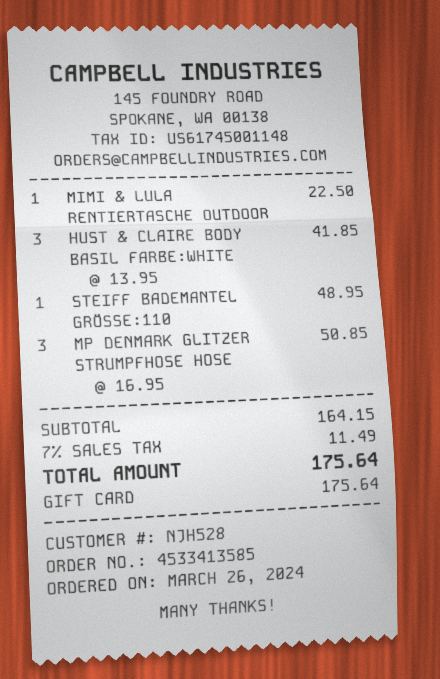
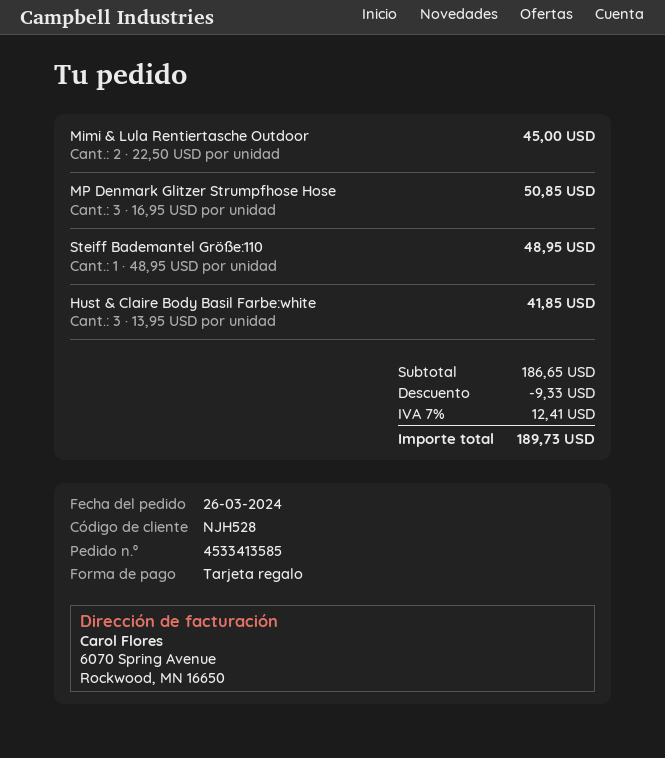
MIMI & LULA RENTIERTASCHE OUTDOOR: 1 x 22.50 = 22.50 -> 2 x 22.50 = 45.00
subtotal: 164.15 -> 186.65
discount: none -> 9.33
tax: 7% = 11.49 -> 7% = 12.41
total: 175.64 -> 189.73

